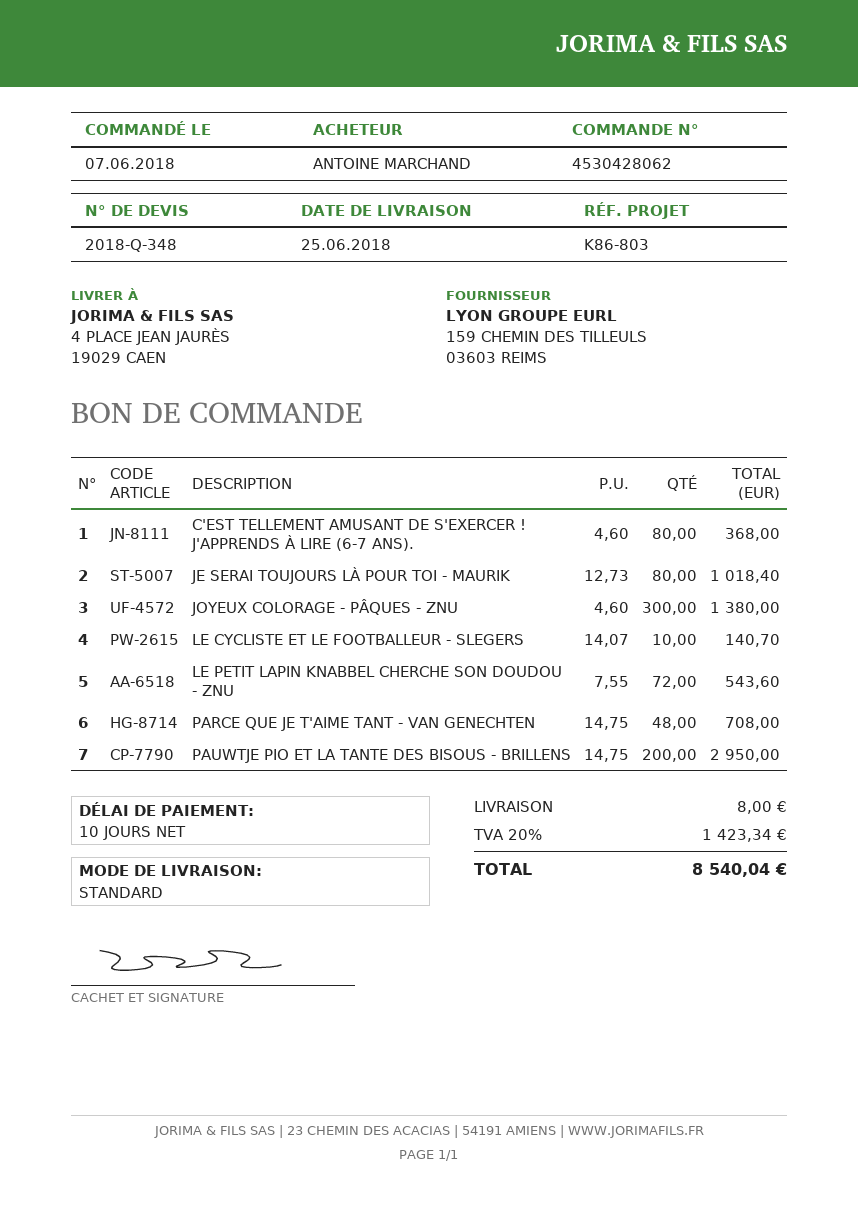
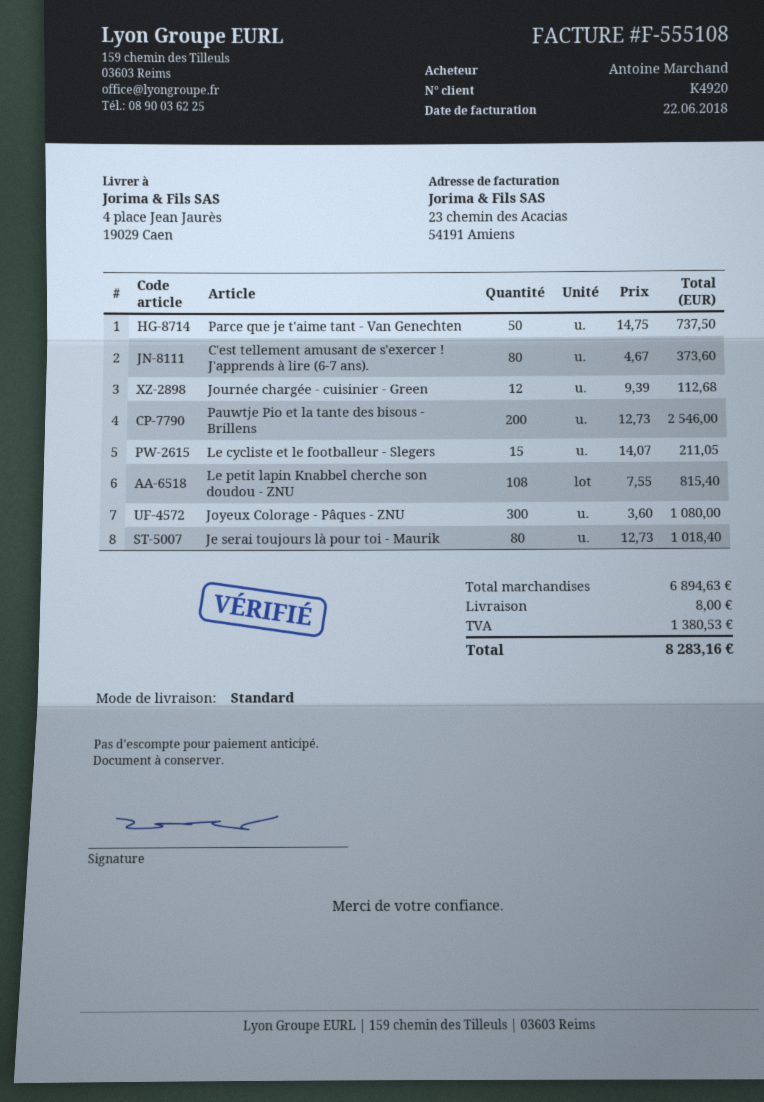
C'EST TELLEMENT AMUSANT DE S'EXERCER ! J'APPRENDS À LIRE (6-7 ANS).: 80 x 4.60 = 368.00 -> 80 x 4.67 = 373.60
JOYEUX COLORAGE - PÂQUES - ZNU: 300 x 4.60 = 1380.00 -> 300 x 3.60 = 1080.00
LE CYCLISTE ET LE FOOTBALLEUR - SLEGERS: 10 x 14.07 = 140.70 -> 15 x 14.07 = 211.05
LE PETIT LAPIN KNABBEL CHERCHE SON DOUDOU - ZNU: 72 x 7.55 = 543.60 -> 108 x 7.55 = 815.40
PARCE QUE JE T'AIME TANT - VAN GENECHTEN: 48 x 14.75 = 708.00 -> 50 x 14.75 = 737.50
PAUWTJE PIO ET LA TANTE DES BISOUS - BRILLENS: 200 x 14.75 = 2950.00 -> 200 x 12.73 = 2546.00
Journée chargée - cuisinier - Green: none -> 12 x 9.39 = 112.68
tax: 1423.34 -> 1380.53
total: 8540.04 -> 8283.16

